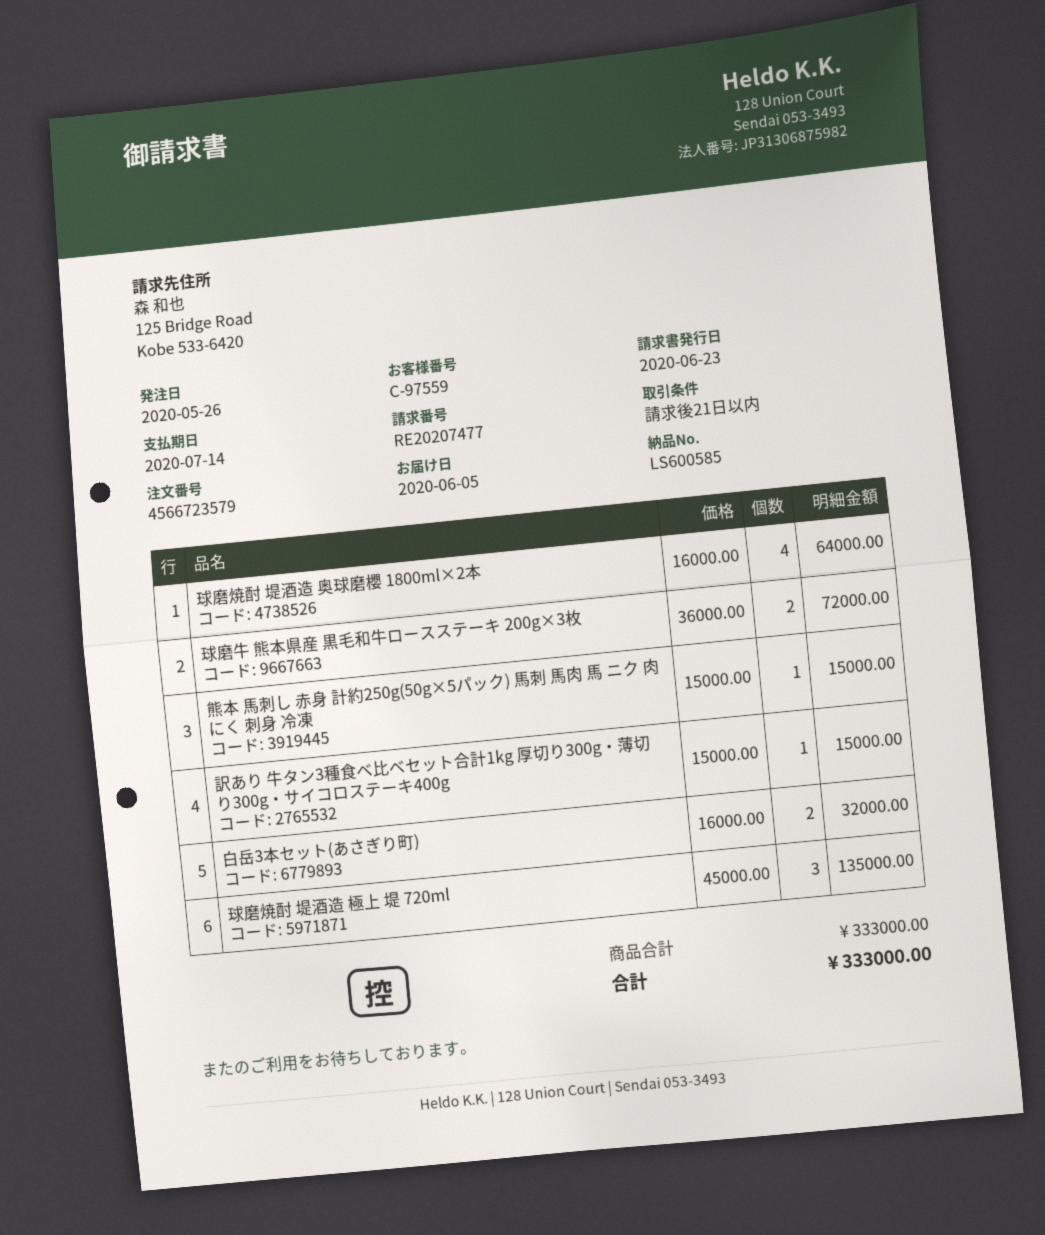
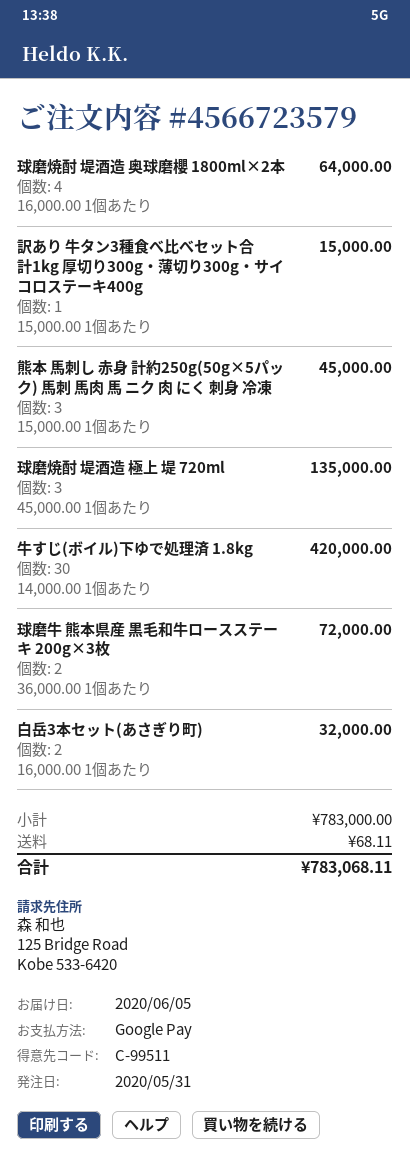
order date: 2020-05-26 -> 2020-05-31
customer number: C-97559 -> C-99511
熊本 馬刺し 赤身 計約250g(50g×5パック) 馬刺 馬肉 馬 ニク 肉 にく 刺身 冷凍: 1 x 15000.00 = 15000.00 -> 3 x 15000.00 = 45000.00
牛すじ(ボイル)下ゆで処理済 1.8kg: none -> 30 x 14000.00 = 420000.00
subtotal: 333000.00 -> 783000.00
shipping: none -> 68.11
total: 333000.00 -> 783068.11

